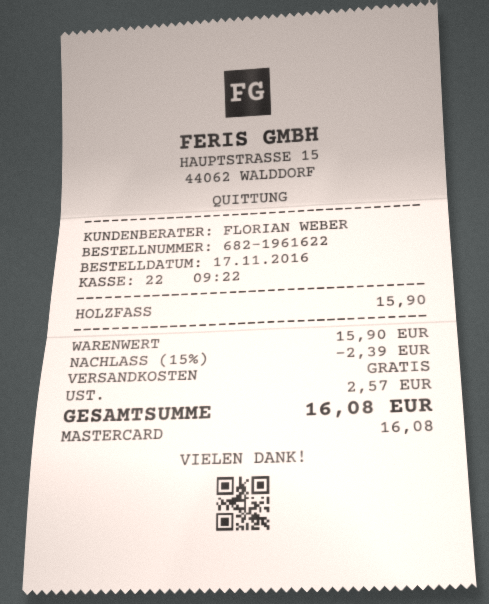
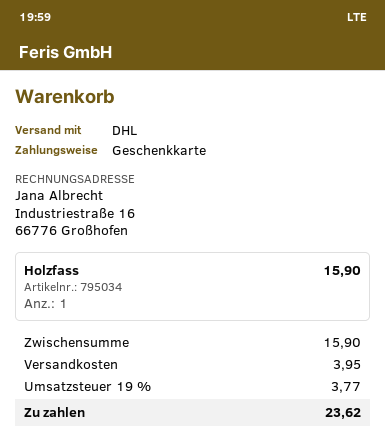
payment method: Mastercard -> gift card
discount: 15% = 2.39 -> none
shipping: 0.00 -> 3.95
tax: 2.57 -> 3.77
total: 16.08 -> 23.62

